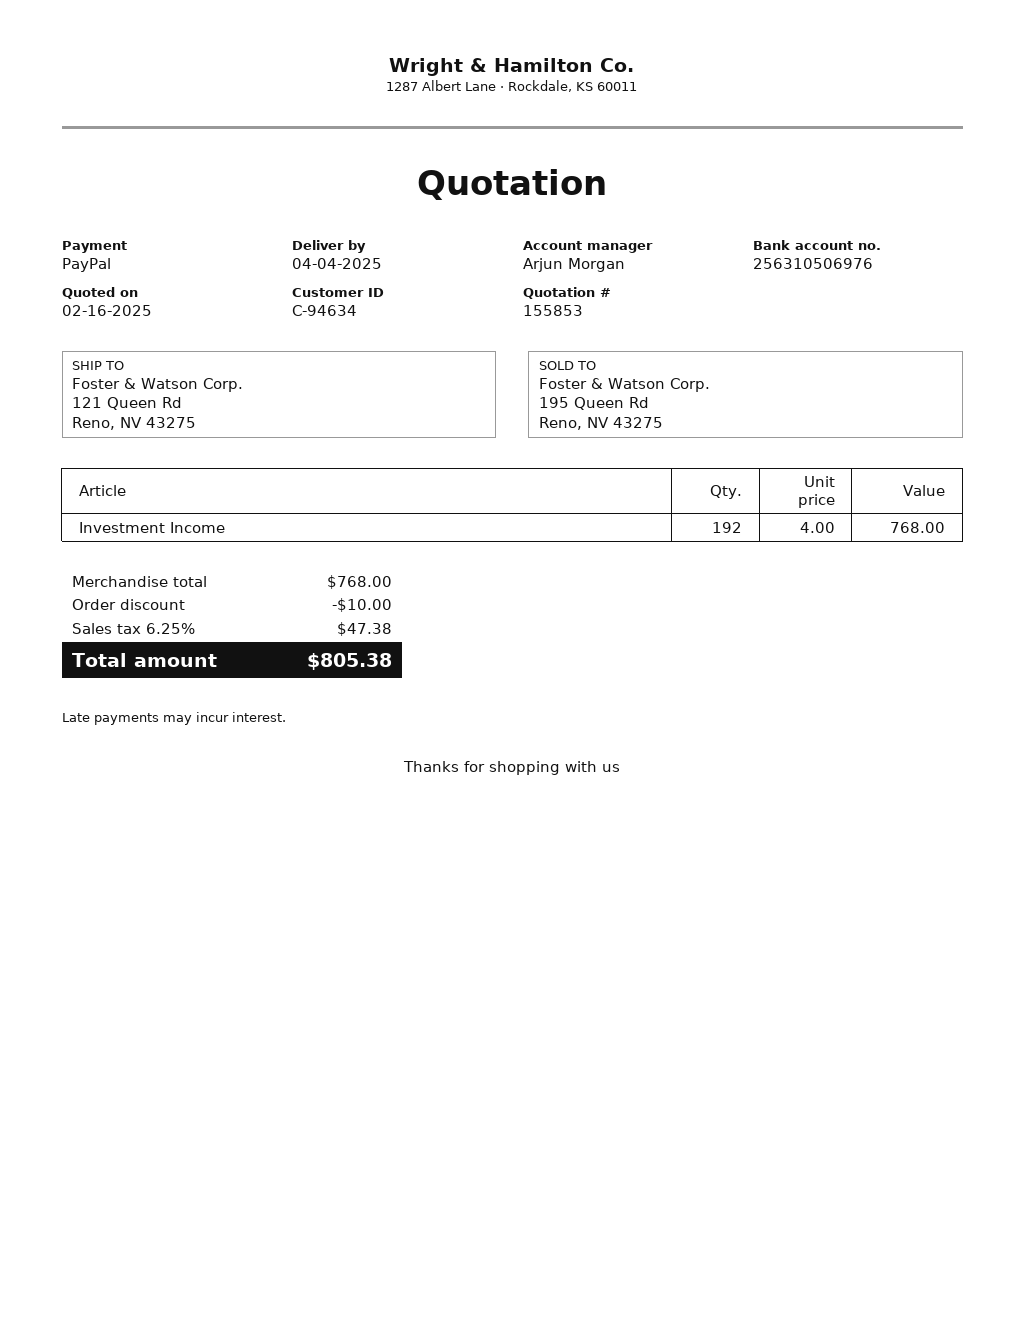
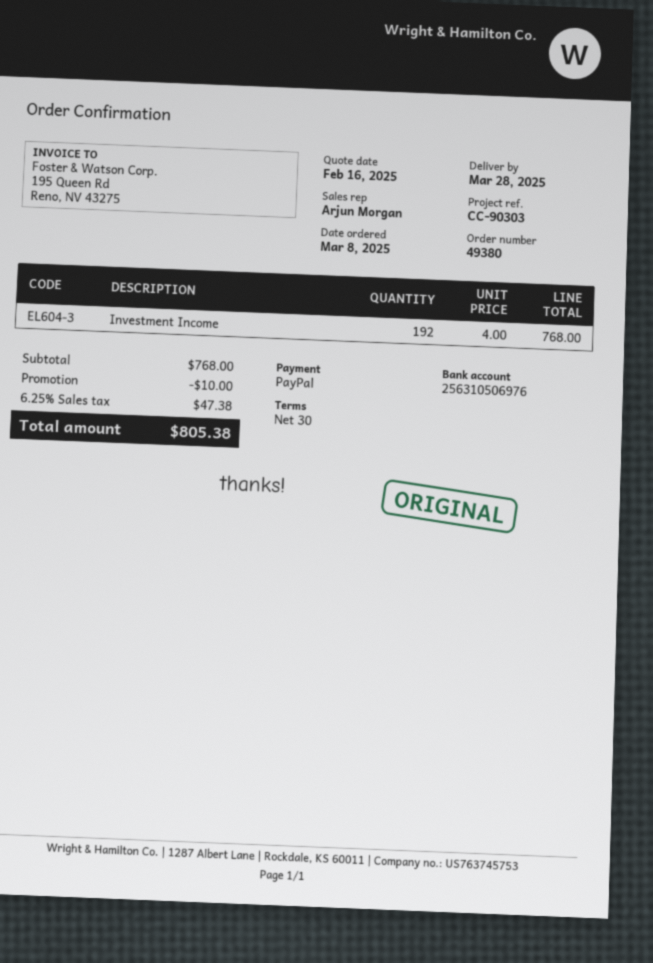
delivery date: 2025-04-04 -> 2025-03-28

